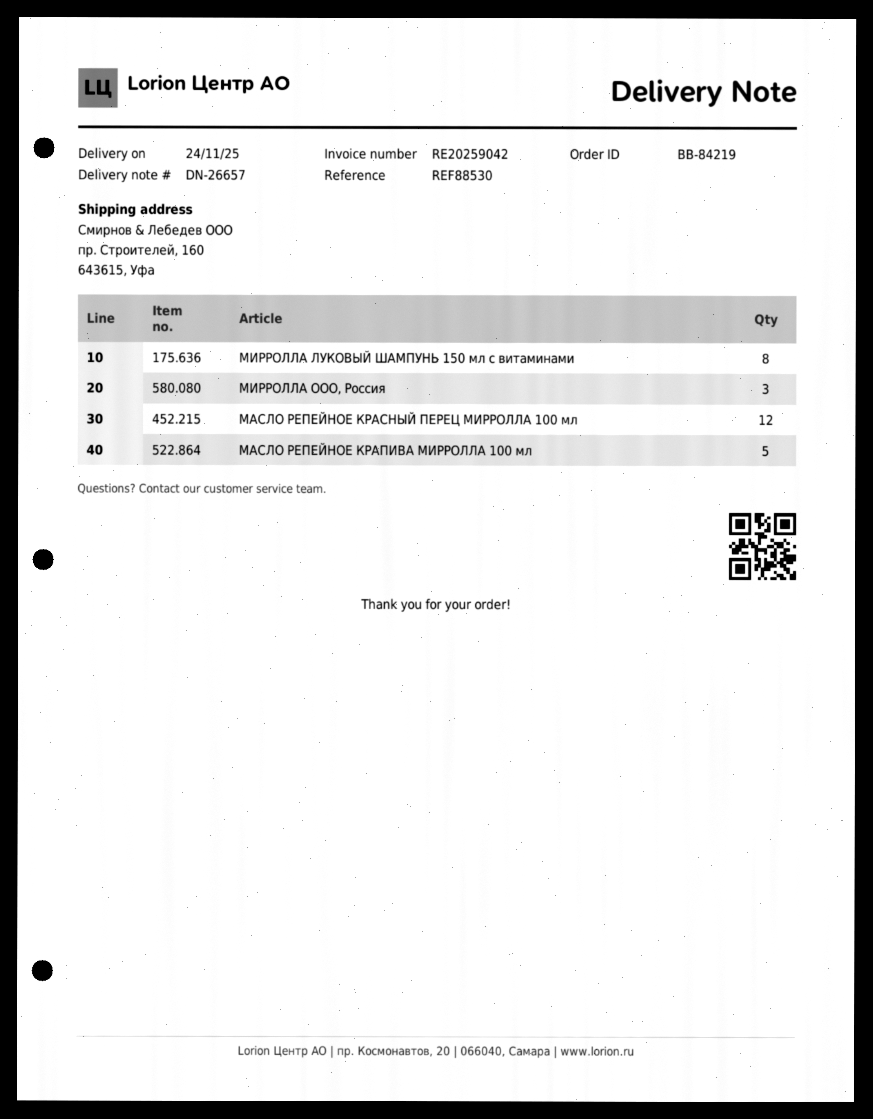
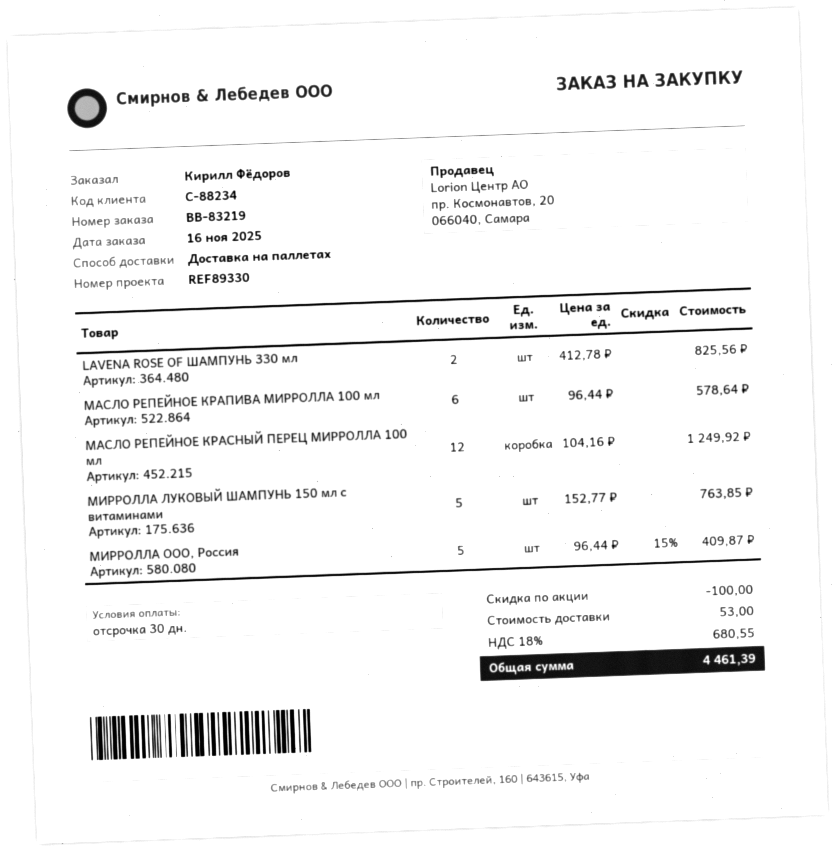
order number: BB-84219 -> BB-83219
reference: REF88530 -> REF89330
МИРРОЛЛА ЛУКОВЫЙ ШАМПУНЬ 150 мл с витаминами: 8 -> 5
МИРРОЛЛА ООО, Россия: 3 -> 5
МАСЛО РЕПЕЙНОЕ КРАПИВА МИРРОЛЛА 100 мл: 5 -> 6
LAVENA ROSE OF ШАМПУНЬ 330 мл: none -> 2

